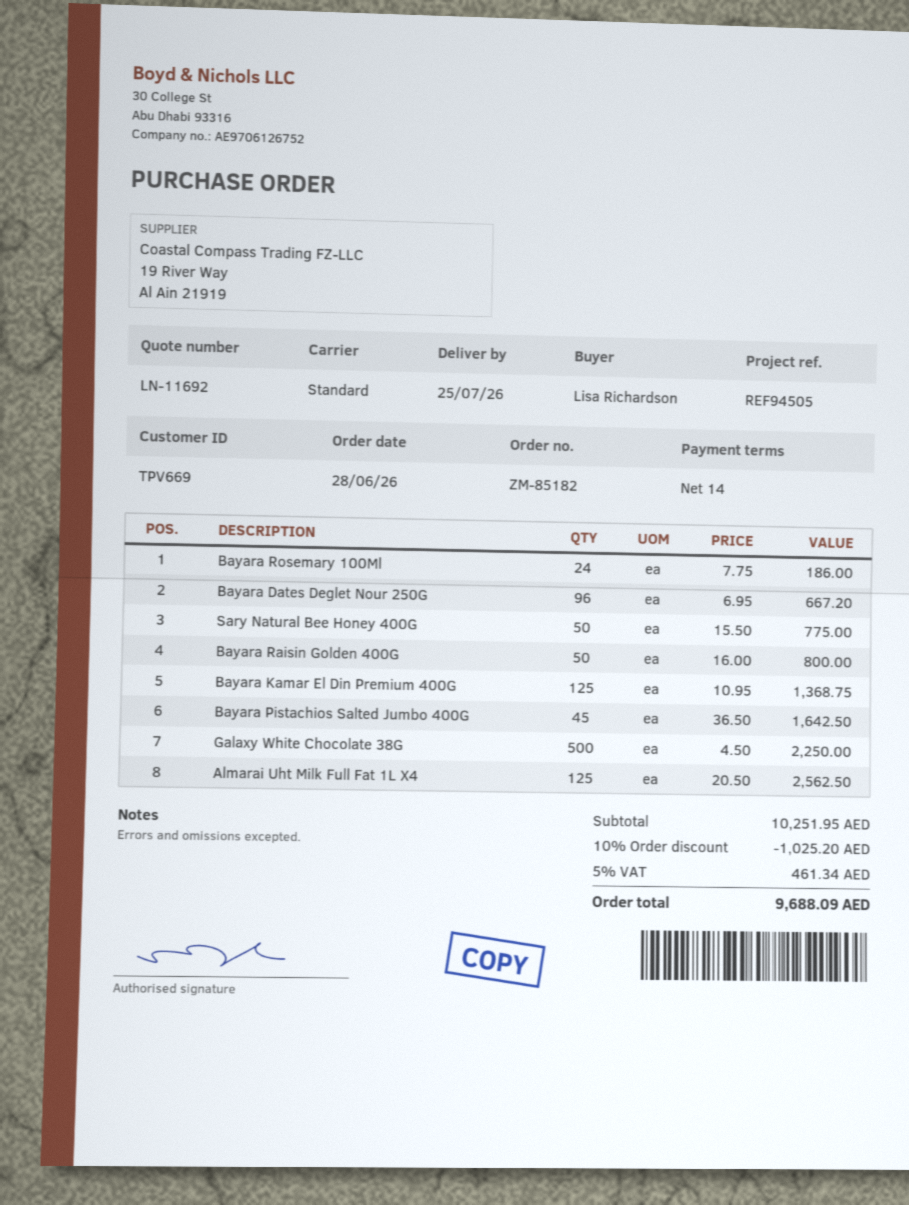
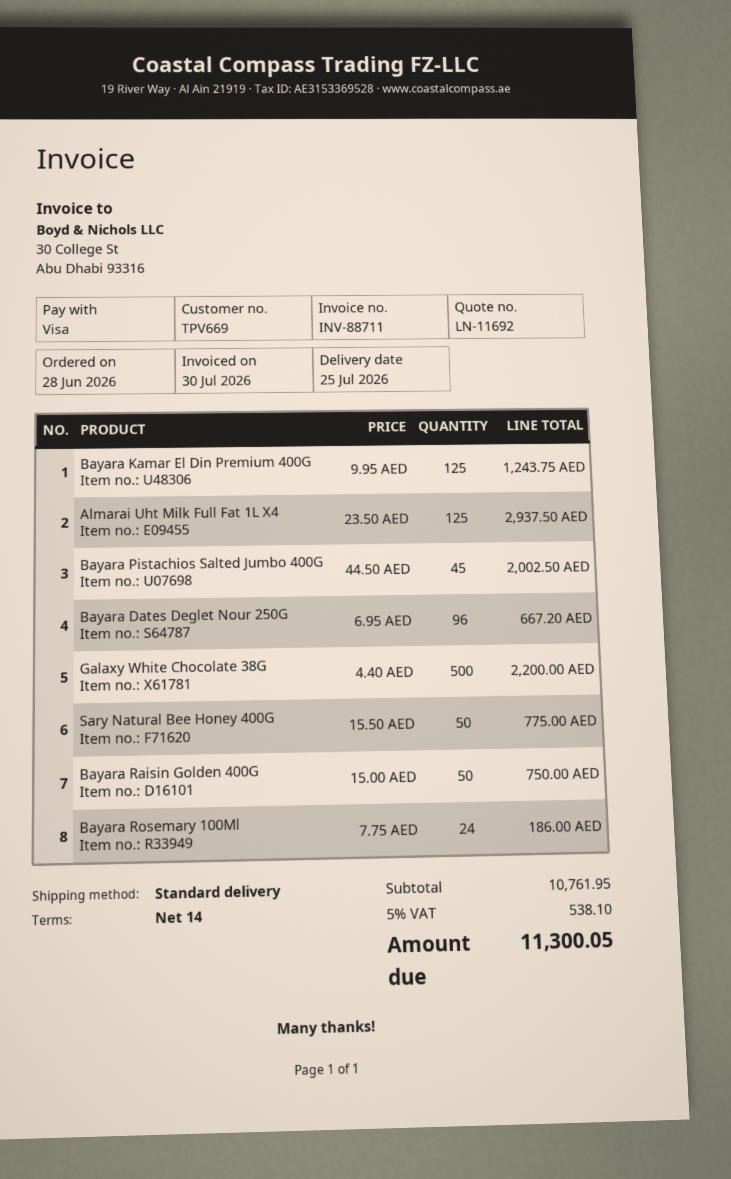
Bayara Raisin Golden 400G: 50 x 16.00 = 800.00 -> 50 x 15.00 = 750.00
Bayara Kamar El Din Premium 400G: 125 x 10.95 = 1368.75 -> 125 x 9.95 = 1243.75
Bayara Pistachios Salted Jumbo 400G: 45 x 36.50 = 1642.50 -> 45 x 44.50 = 2002.50
Galaxy White Chocolate 38G: 500 x 4.50 = 2250.00 -> 500 x 4.40 = 2200.00
Almarai Uht Milk Full Fat 1L X4: 125 x 20.50 = 2562.50 -> 125 x 23.50 = 2937.50
subtotal: 10251.95 -> 10761.95
discount: 10% = 1025.20 -> none
tax: 5% = 461.34 -> 5% = 538.10
total: 9688.09 -> 11300.05

